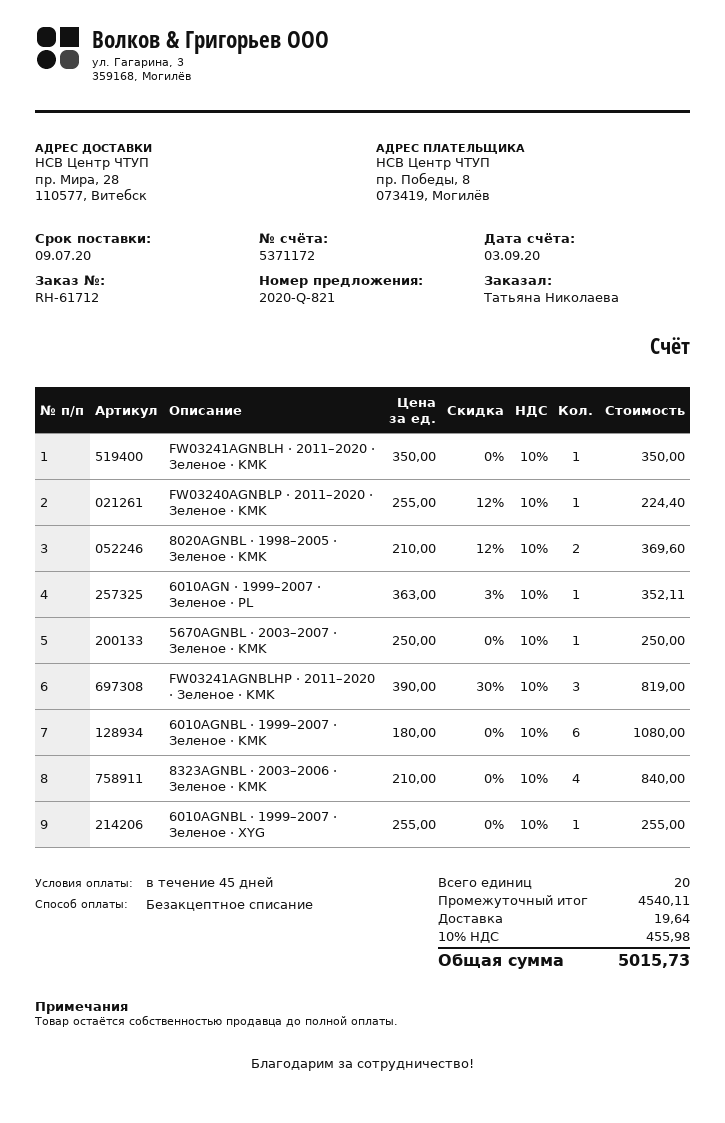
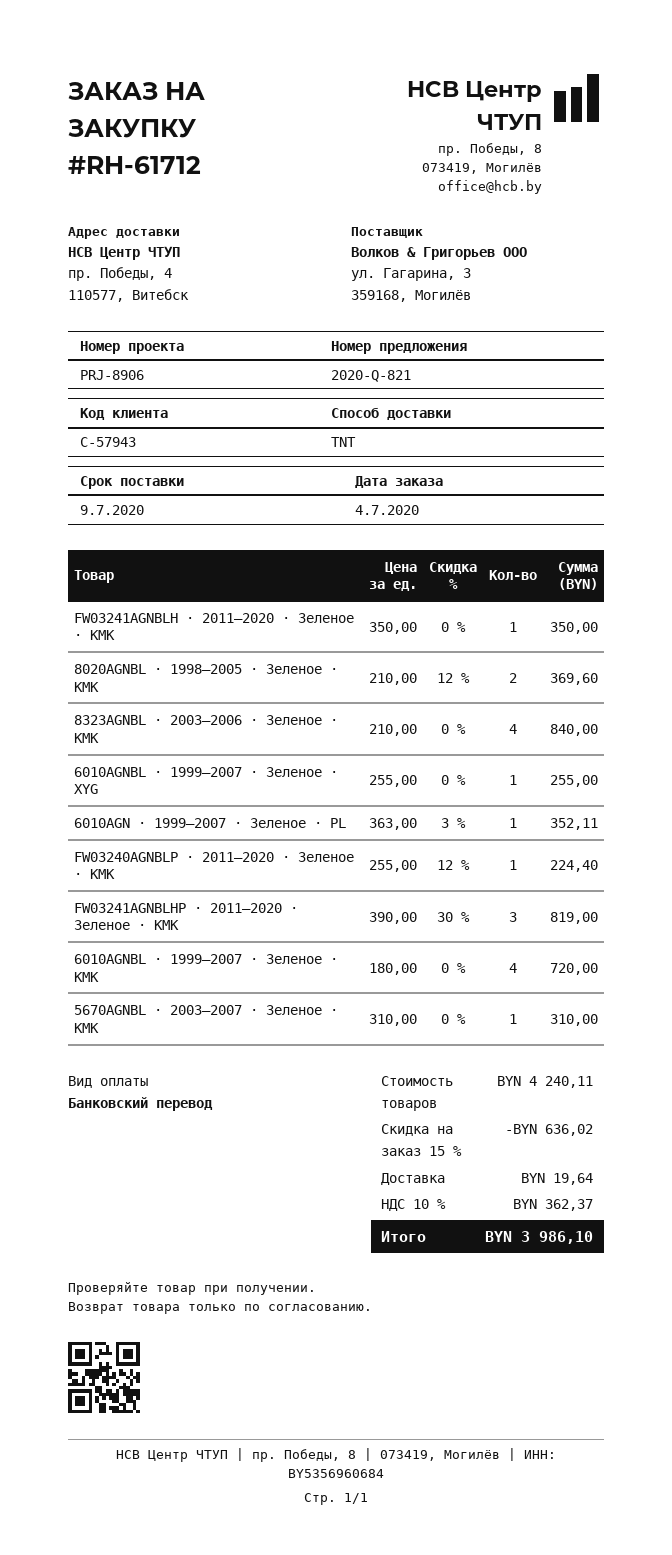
payment method: direct debit -> bank transfer
ship to: пр. Мира, 28, 110577, Витебск -> пр. Победы, 4, 110577, Витебск
5670AGNBL · 2003–2007 · Зеленое · KMK: 1 x 250.00 = 250.00 -> 1 x 310.00 = 310.00
6010AGNBL · 1999–2007 · Зеленое · KMK: 6 x 180.00 = 1080.00 -> 4 x 180.00 = 720.00
subtotal: 4540.11 -> 4240.11
discount: none -> 15% = 636.02
tax: 10% = 455.98 -> 10% = 362.37
total: 5015.73 -> 3986.10

